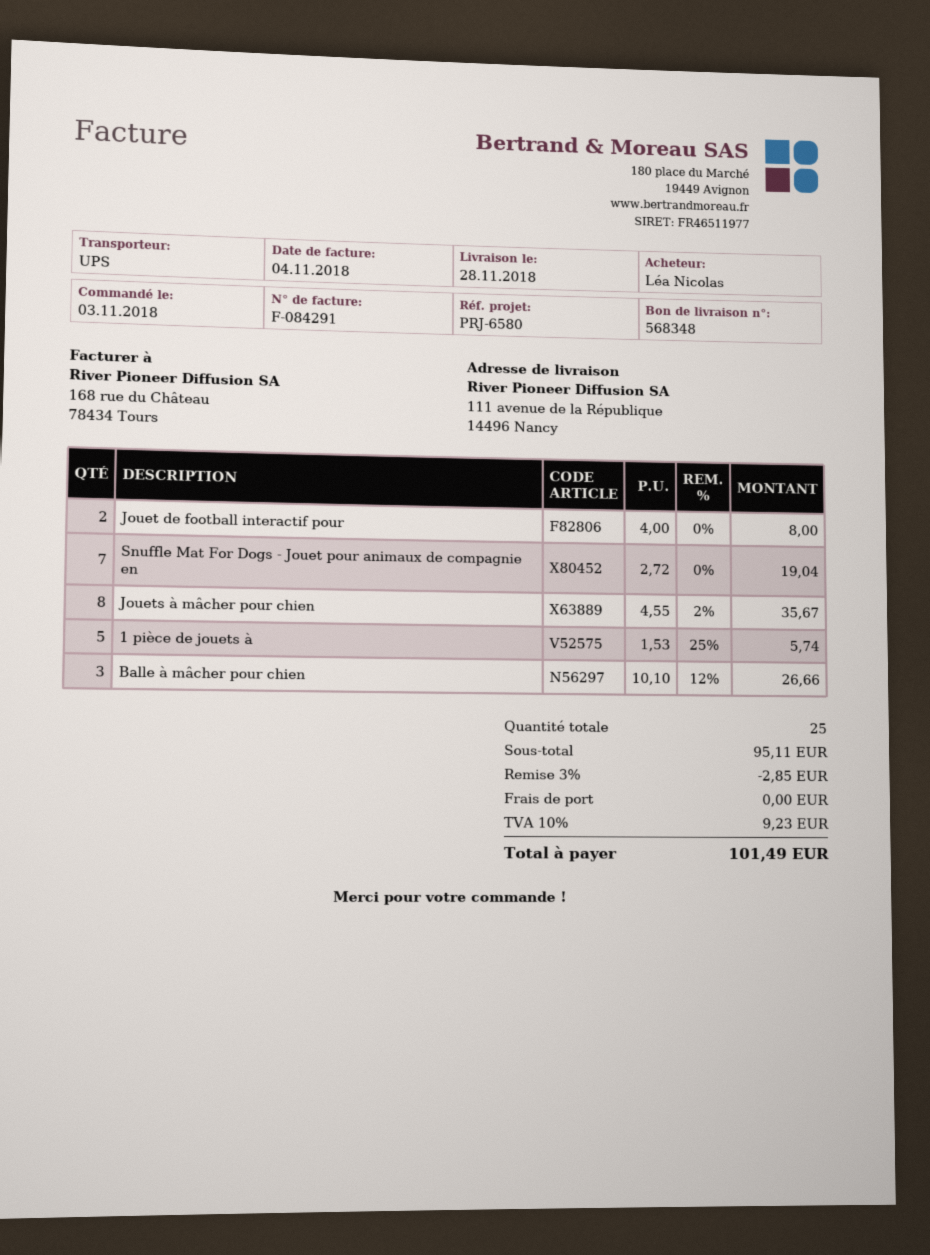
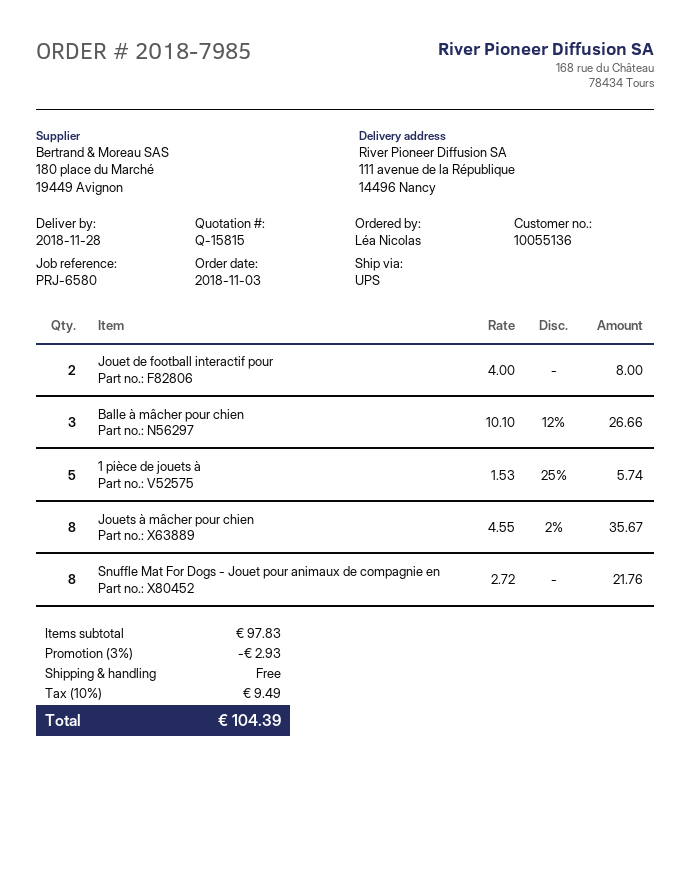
Snuffle Mat For Dogs - Jouet pour animaux de compagnie en: 7 x 2.72 = 19.04 -> 8 x 2.72 = 21.76
subtotal: 95.11 -> 97.83
discount: 3% = 2.85 -> 3% = 2.93
tax: 10% = 9.23 -> 10% = 9.49
total: 101.49 -> 104.39

